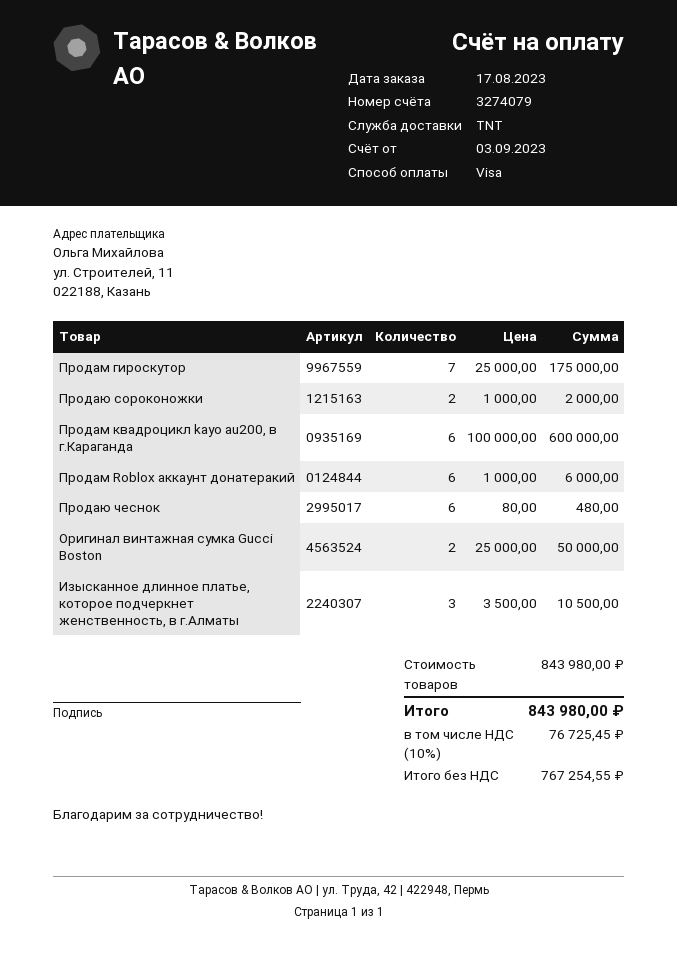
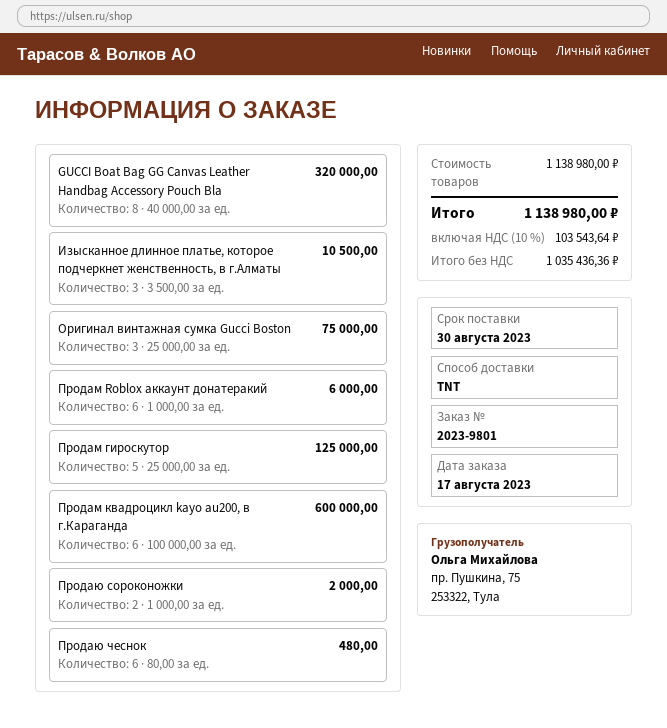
Продам гироскутор: 7 x 25000.00 = 175000.00 -> 5 x 25000.00 = 125000.00
Оригинал винтажная сумка Gucci Boston: 2 x 25000.00 = 50000.00 -> 3 x 25000.00 = 75000.00
GUCCI Boat Bag GG Canvas Leather Handbag Accessory Pouch Bla: none -> 8 x 40000.00 = 320000.00
subtotal: 843980.00 -> 1138980.00
net: 767254.55 -> 1035436.36
tax: 10% = 76725.45 -> 10% = 103543.64
total: 843980.00 -> 1138980.00

